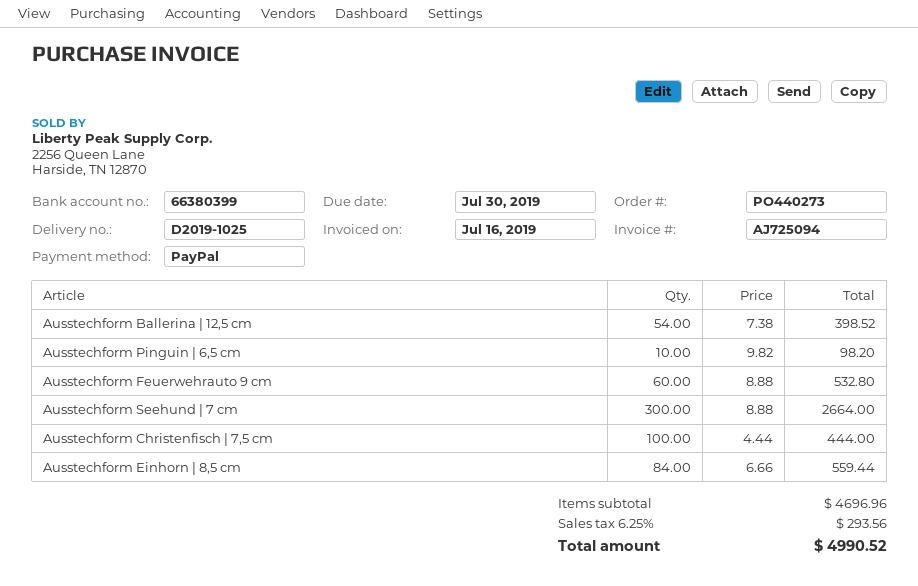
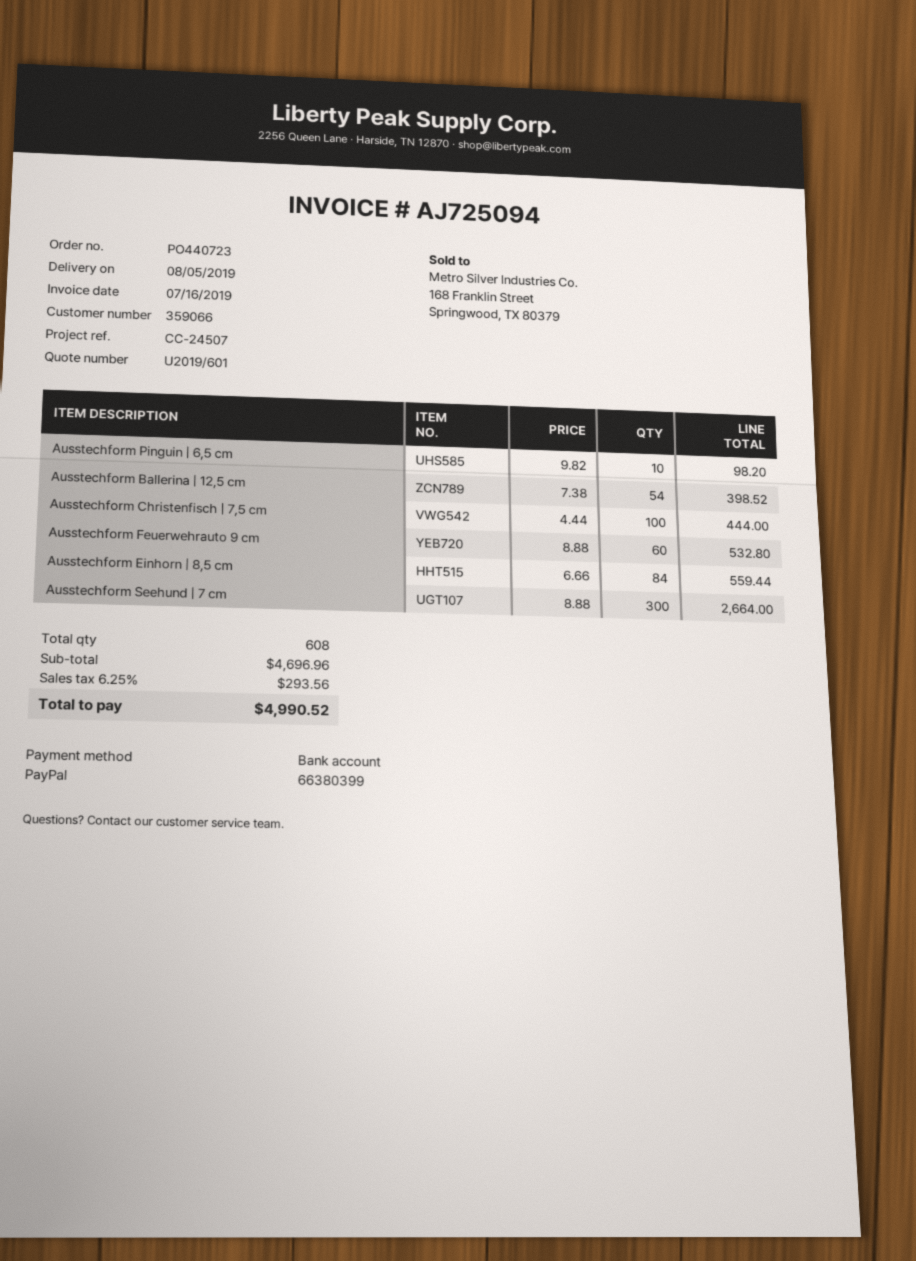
order number: PO440273 -> PO440723

